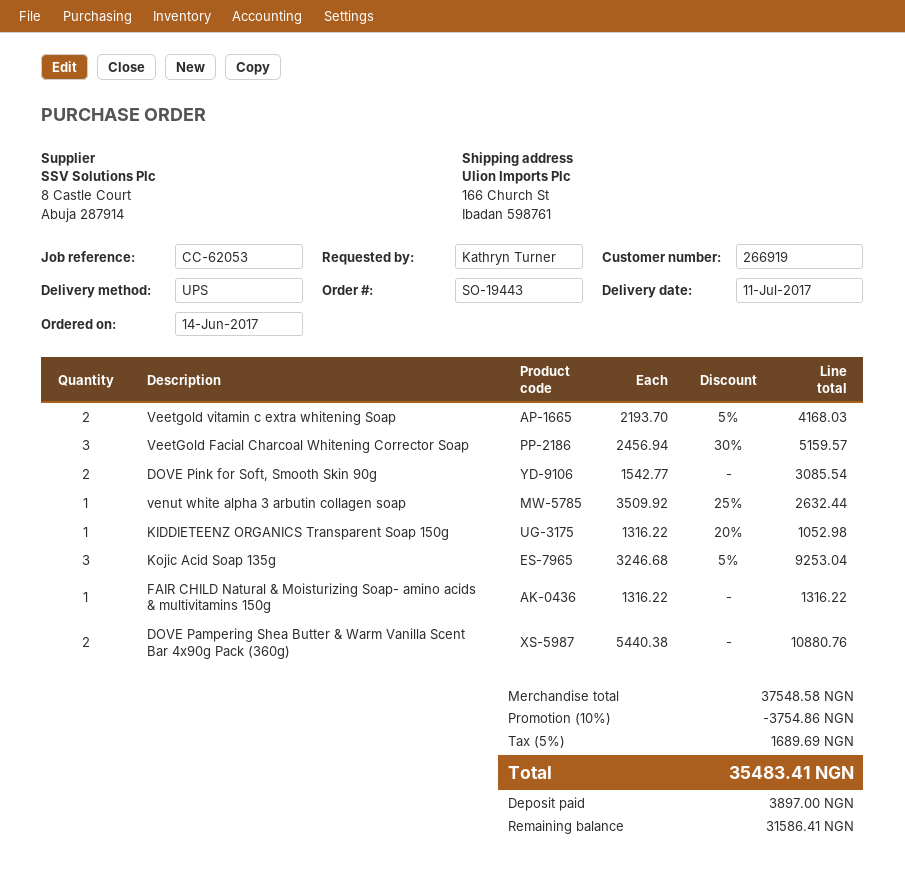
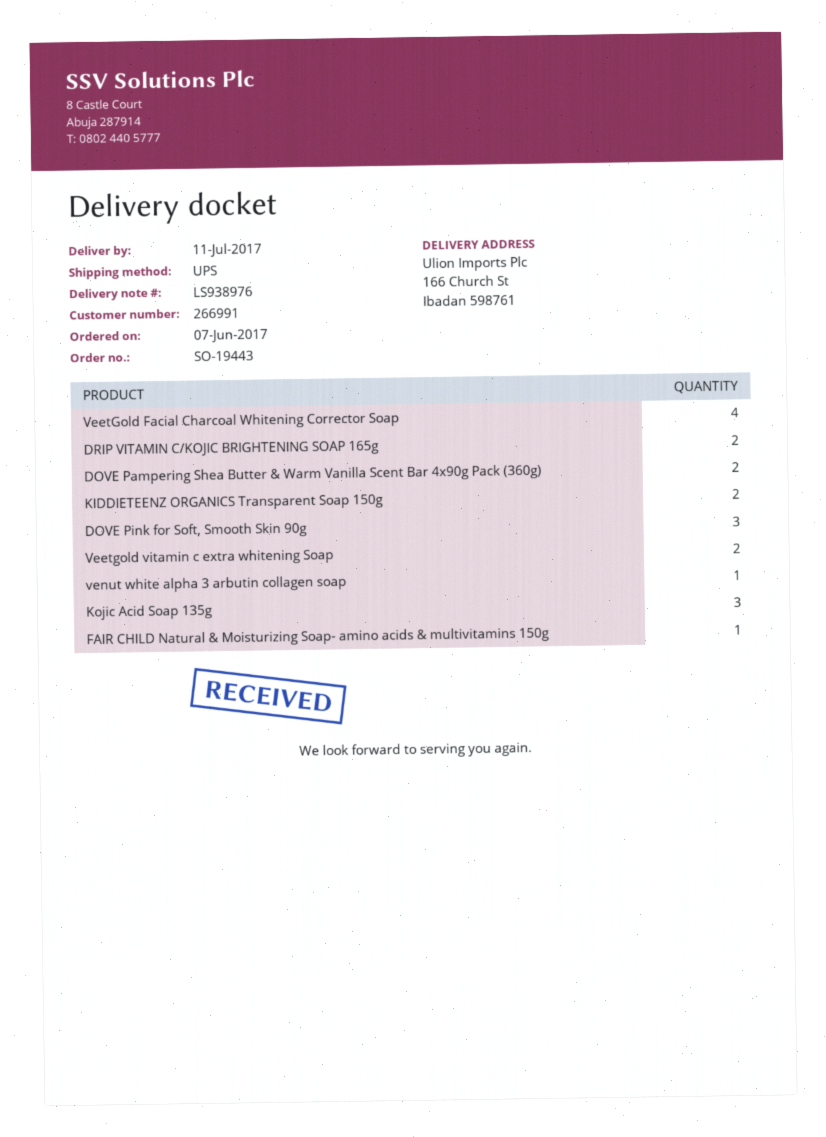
order date: 2017-06-14 -> 2017-06-07
customer number: 266919 -> 266991
VeetGold Facial Charcoal Whitening Corrector Soap: 3 -> 4
DOVE Pink for Soft, Smooth Skin 90g: 2 -> 3
KIDDIETEENZ ORGANICS Transparent Soap 150g: 1 -> 2
DRIP VITAMIN C/KOJIC BRIGHTENING SOAP 165g: none -> 2

